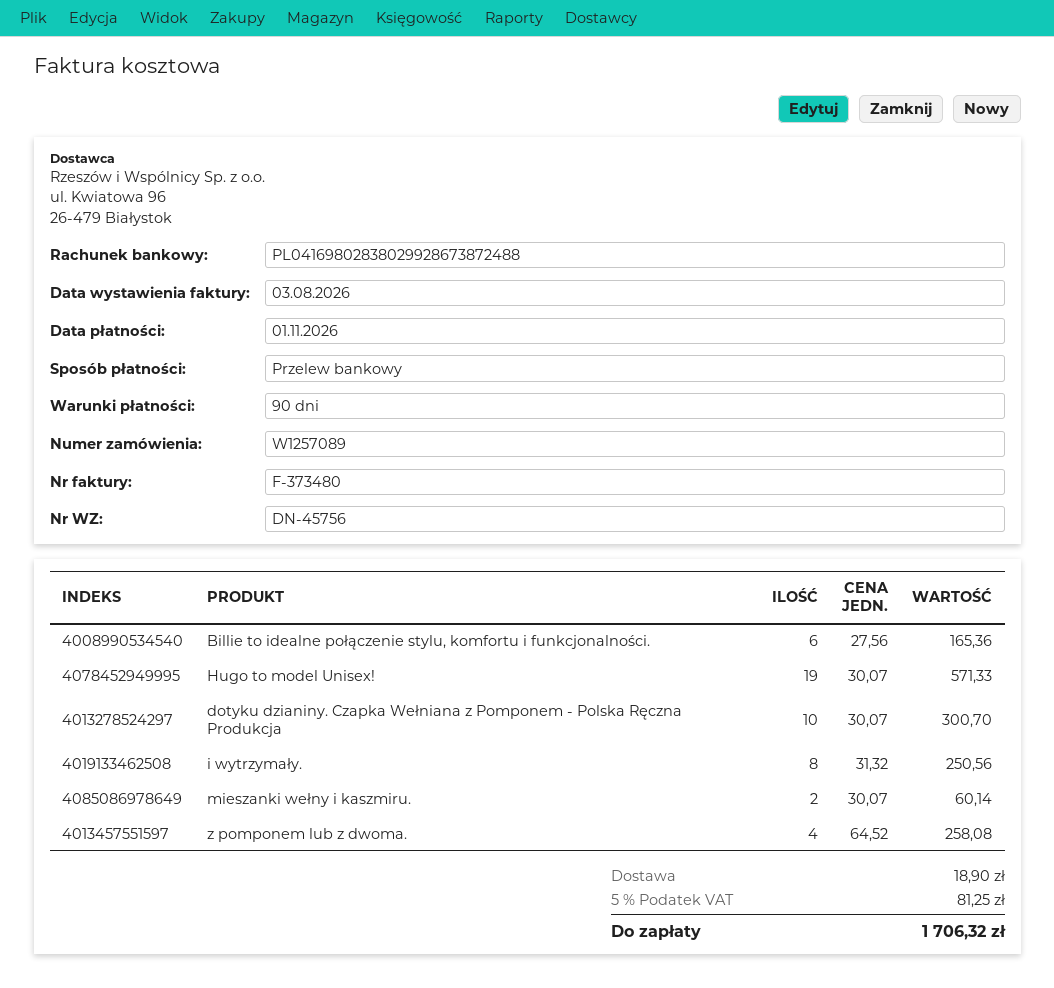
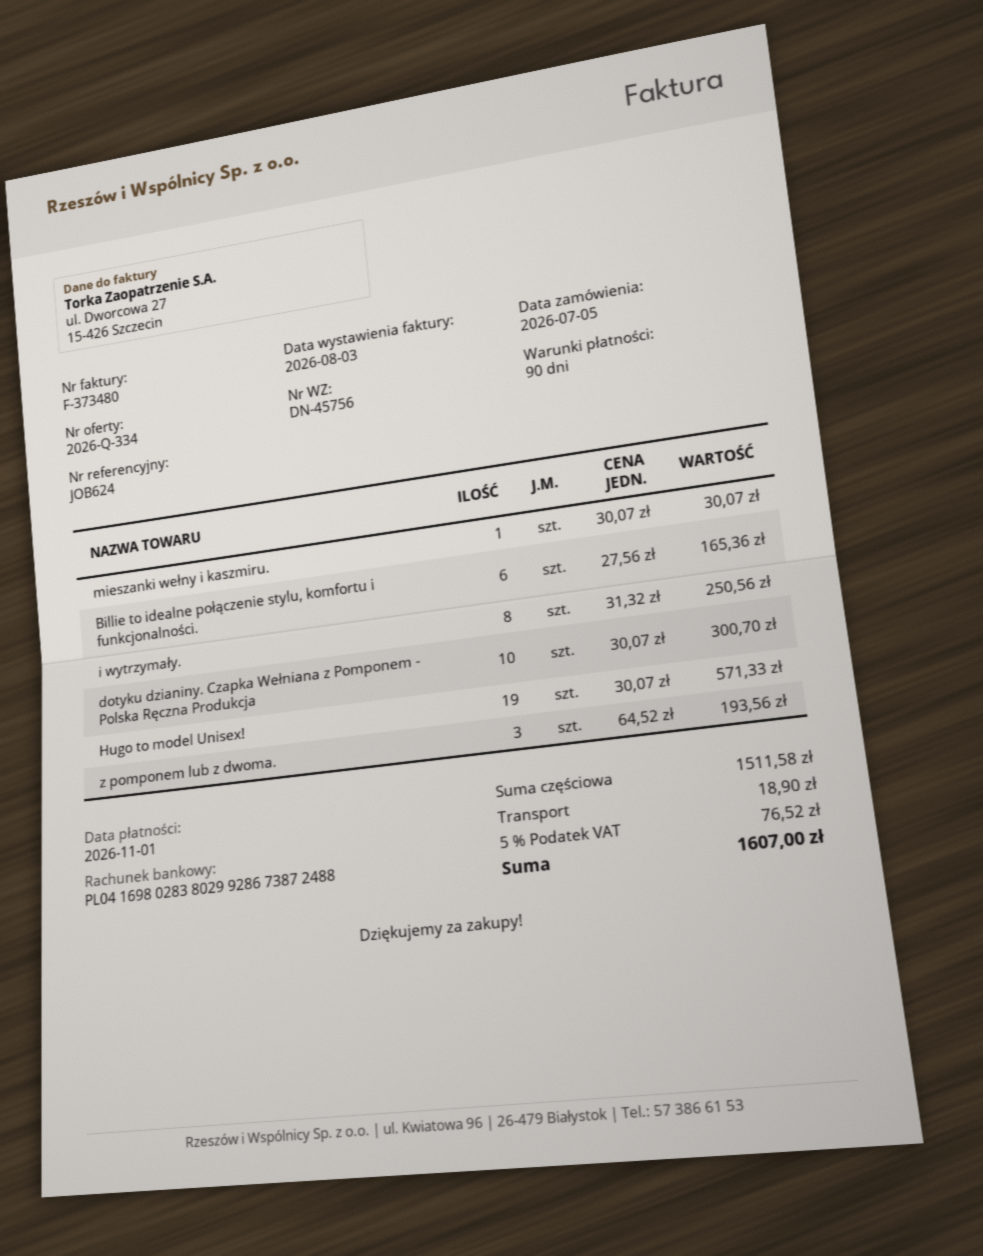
mieszanki wełny i kaszmiru.: 2 x 30.07 = 60.14 -> 1 x 30.07 = 30.07
z pomponem lub z dwoma.: 4 x 64.52 = 258.08 -> 3 x 64.52 = 193.56
tax: 5% = 81.25 -> 5% = 76.52
total: 1706.32 -> 1607.00

